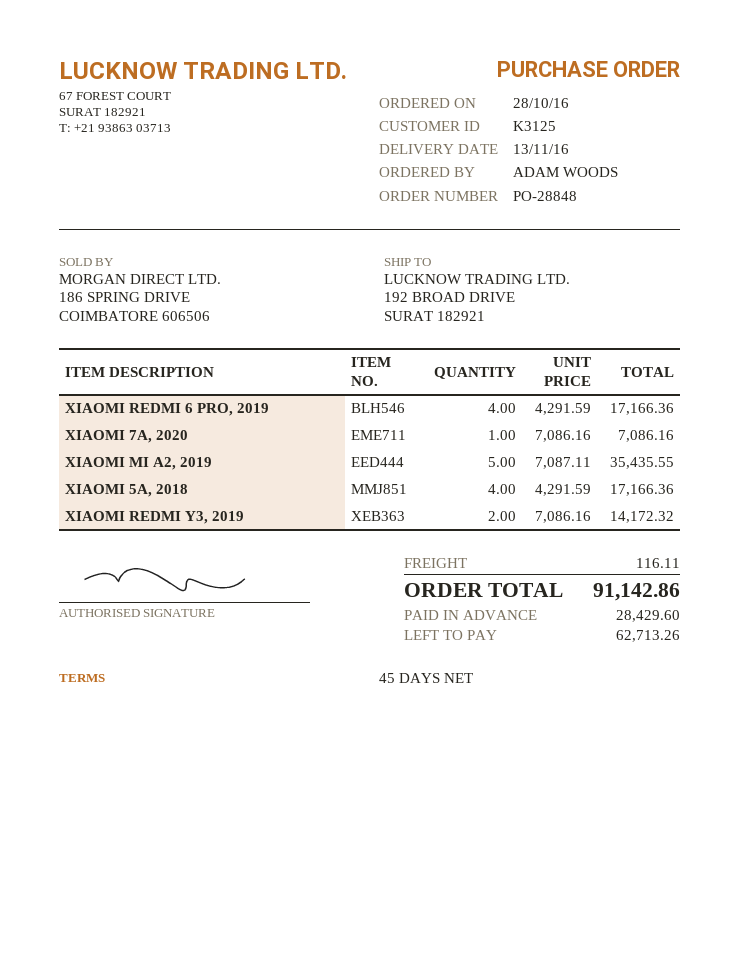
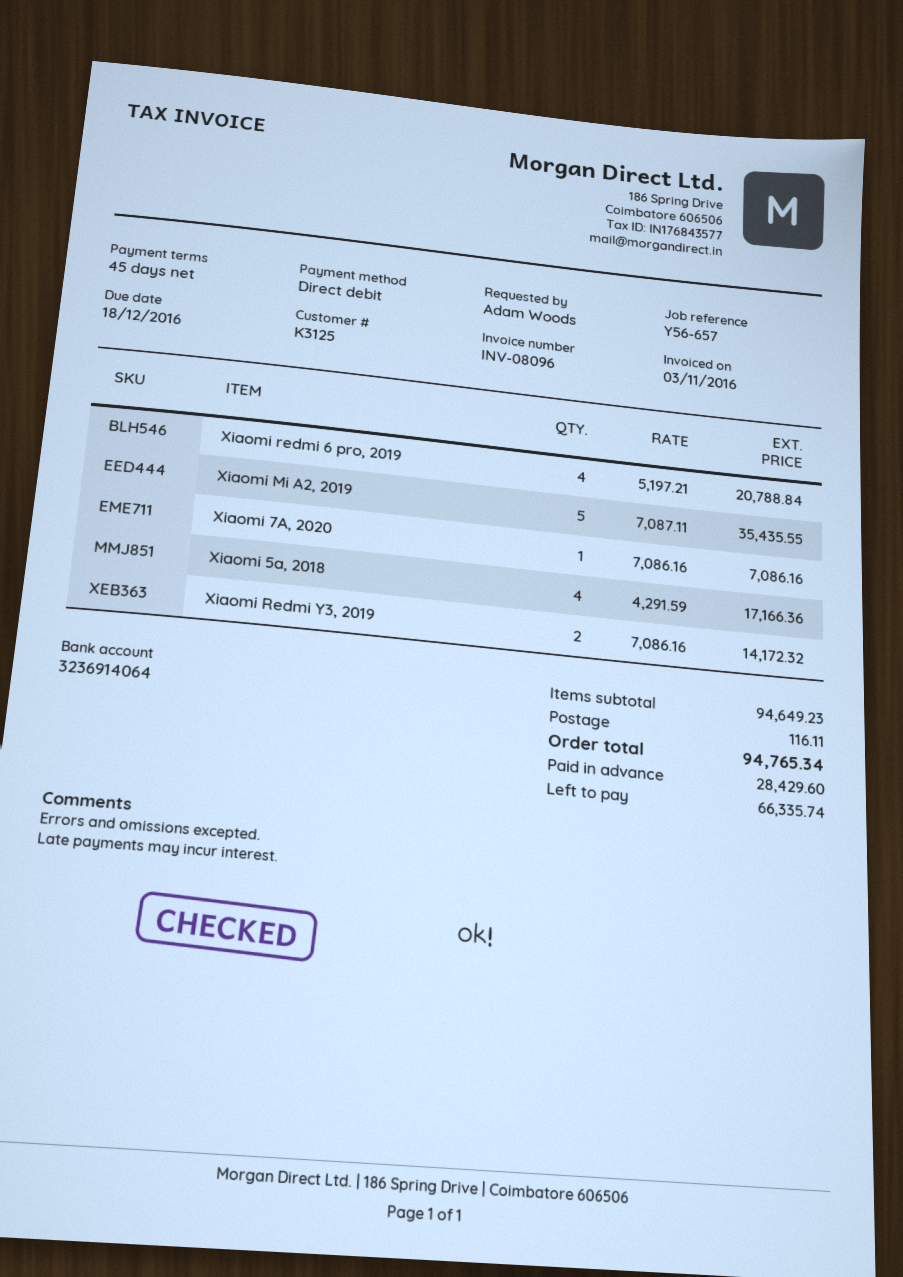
XIAOMI REDMI 6 PRO, 2019: 4 x 4291.59 = 17166.36 -> 4 x 5197.21 = 20788.84
total: 91142.86 -> 94765.34
balance: 62713.26 -> 66335.74

